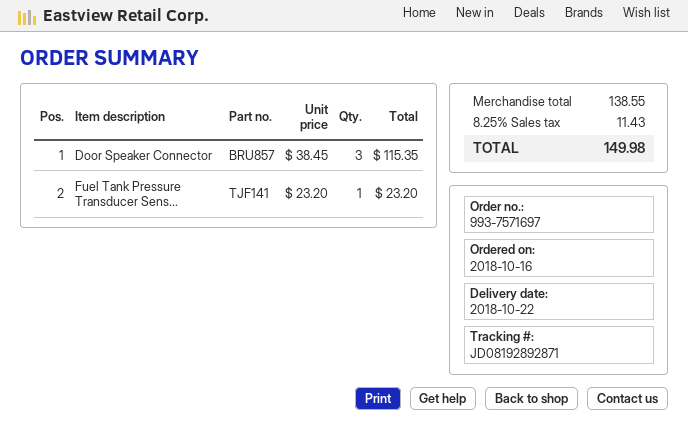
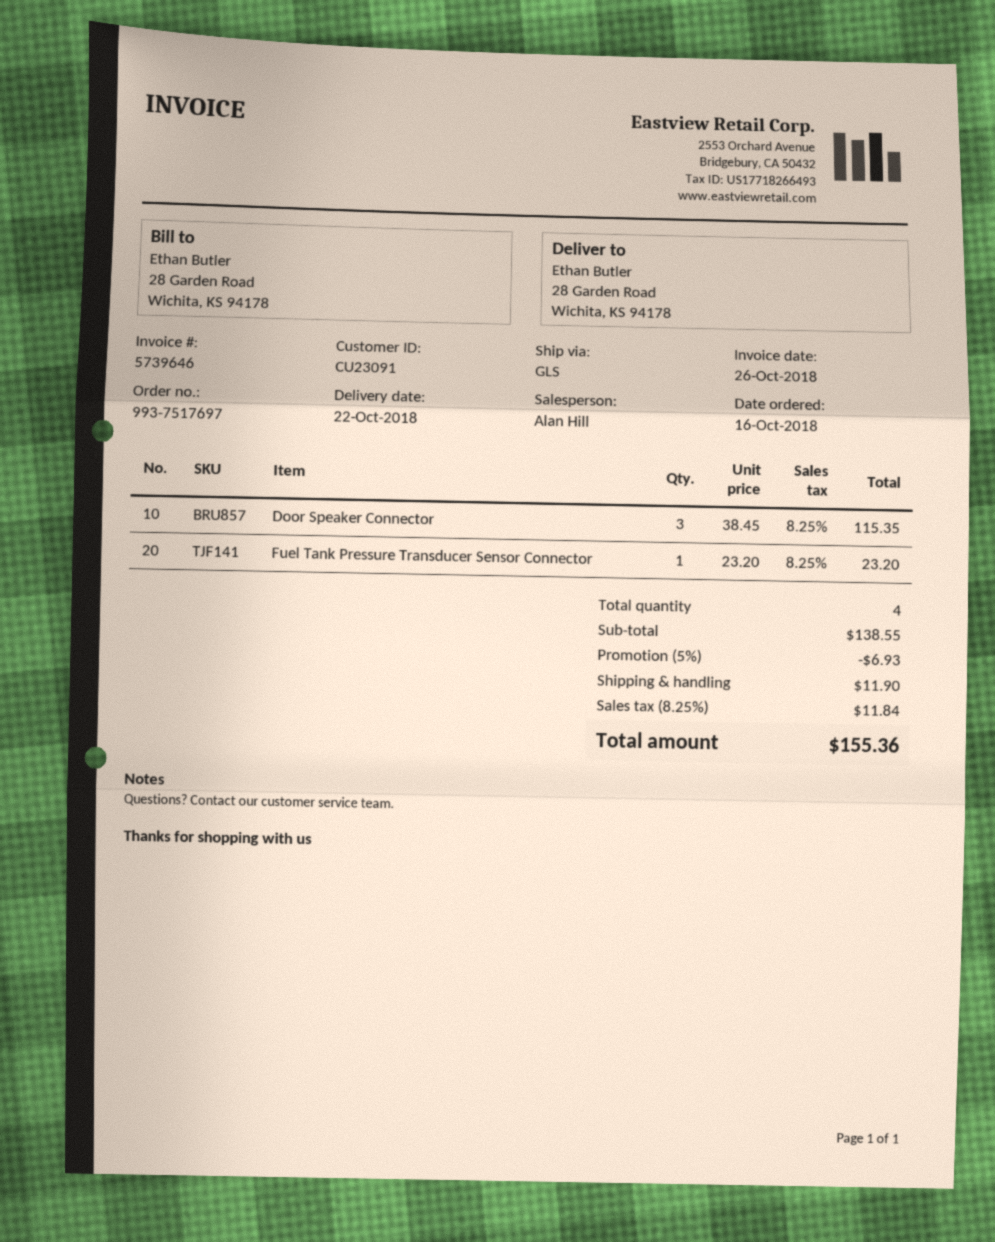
order number: 993-7571697 -> 993-7517697
discount: none -> 5% = 6.93
shipping: none -> 11.90
tax: 8.25% = 11.43 -> 8.25% = 11.84
total: 149.98 -> 155.36

